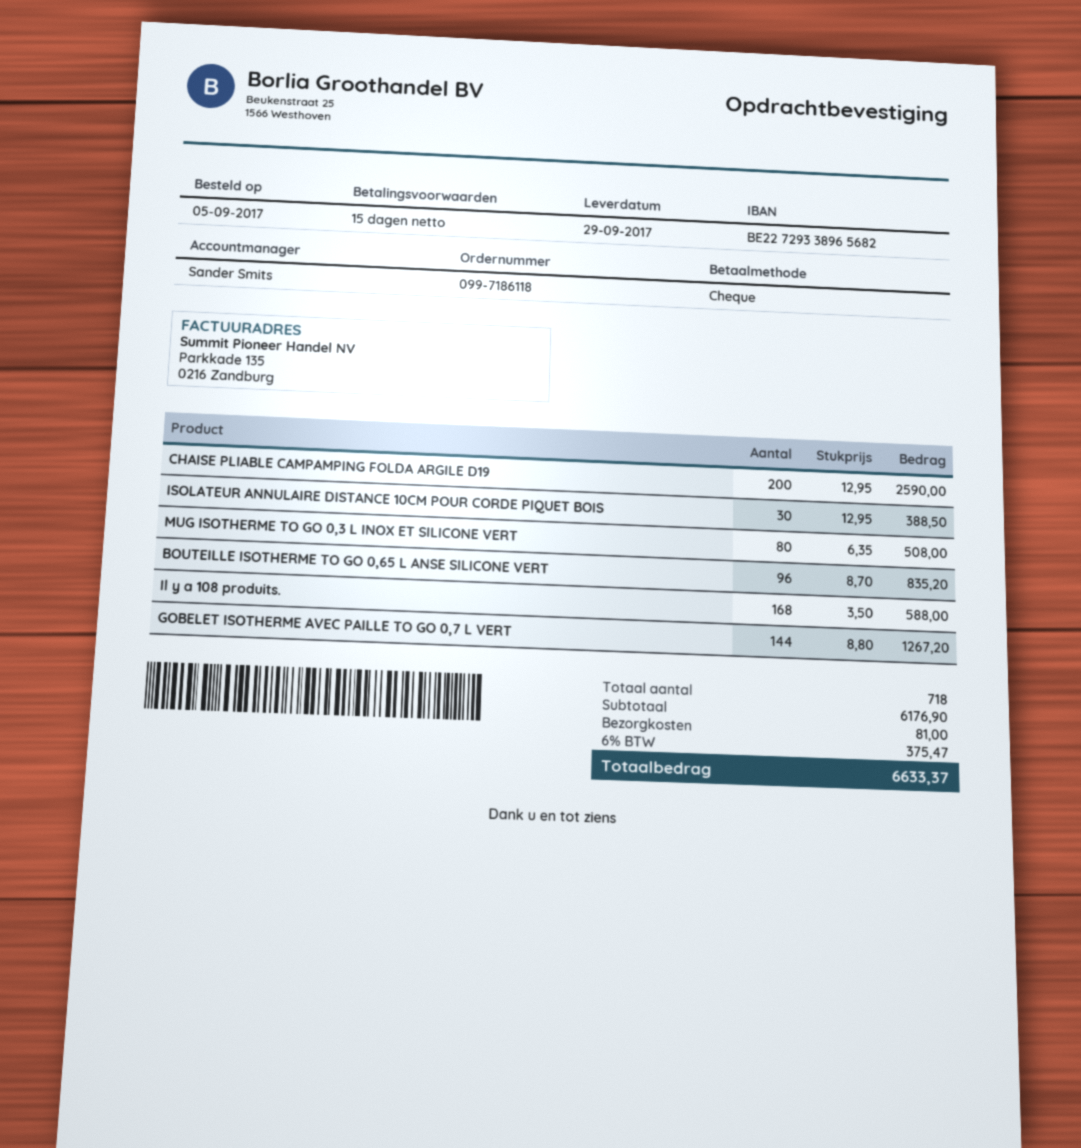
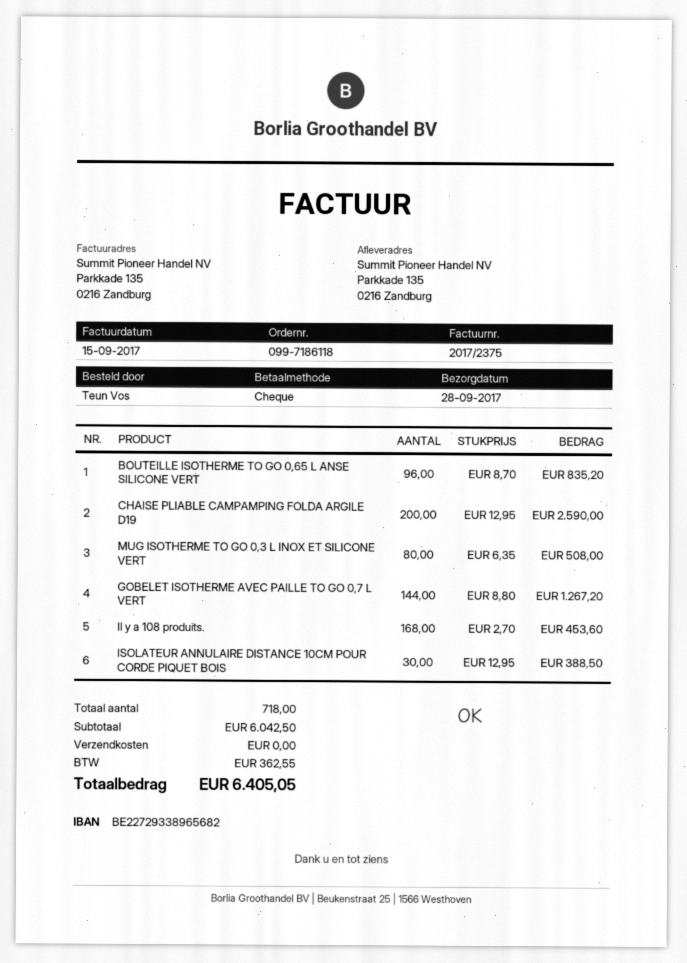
delivery date: 2017-09-29 -> 2017-09-28
Il y a 108 produits.: 168 x 3.50 = 588.00 -> 168 x 2.70 = 453.60
subtotal: 6176.90 -> 6042.50
shipping: 81.00 -> 0.00
tax: 375.47 -> 362.55
total: 6633.37 -> 6405.05

